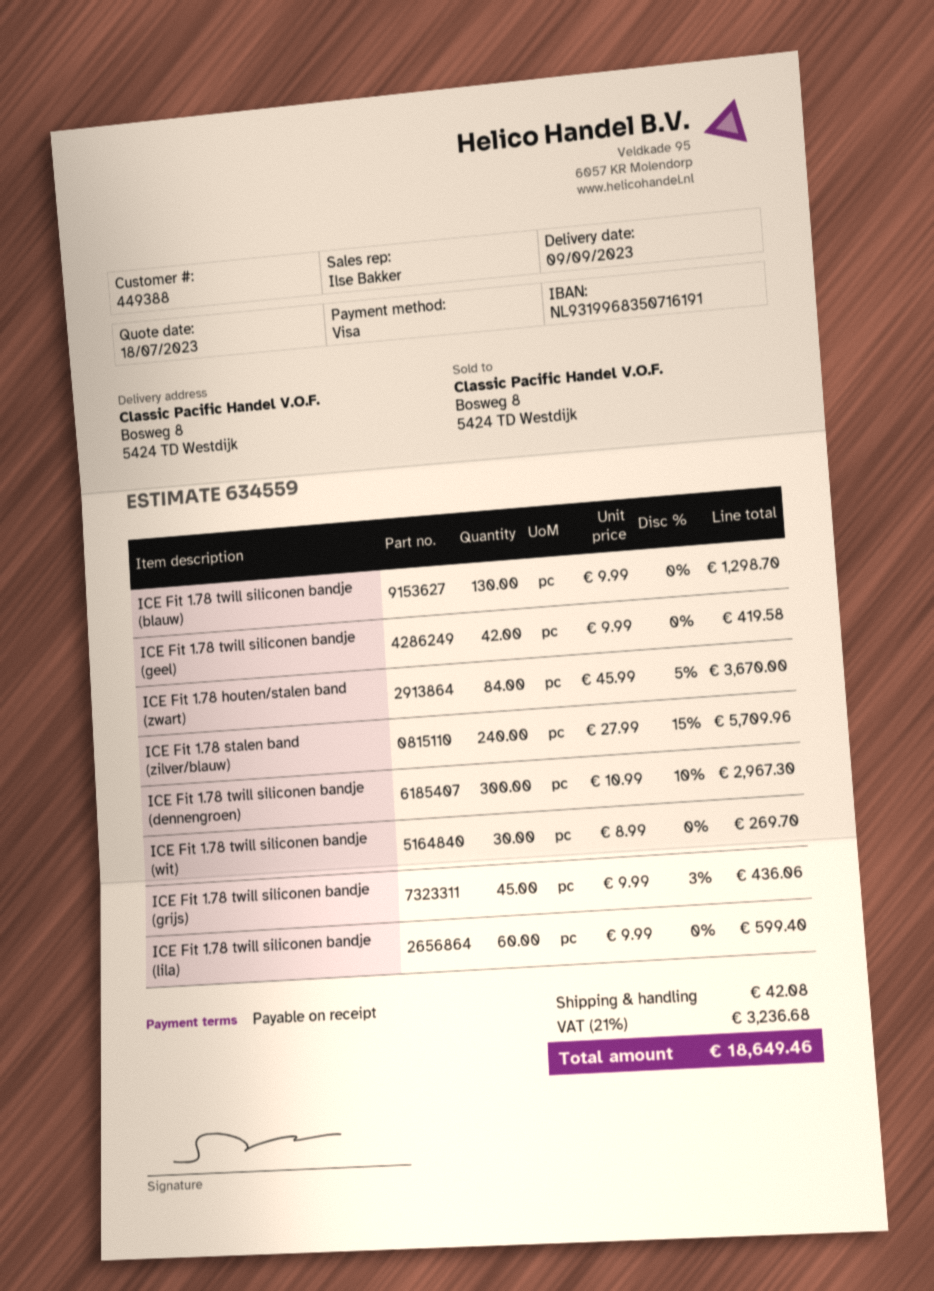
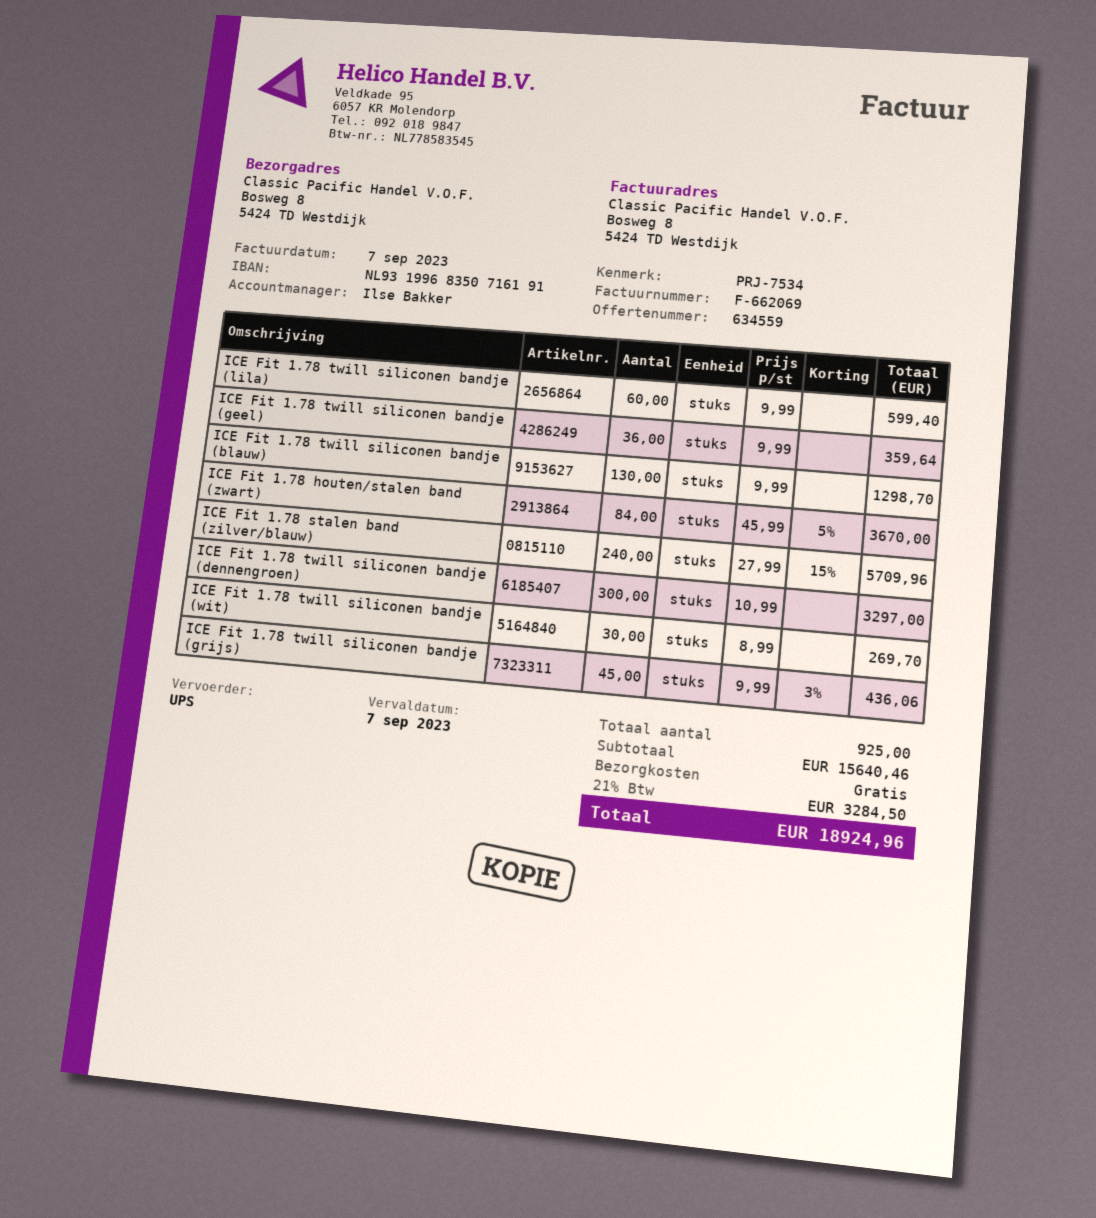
ICE Fit 1.78 twill siliconen bandje (geel): 42 x 9.99 = 419.58 -> 36 x 9.99 = 359.64
ICE Fit 1.78 twill siliconen bandje (dennengroen): 300 x 10.99 - 10% = 2967.30 -> 300 x 10.99 = 3297.00
shipping: 42.08 -> 0.00
tax: 21% = 3236.68 -> 21% = 3284.50
total: 18649.46 -> 18924.96

